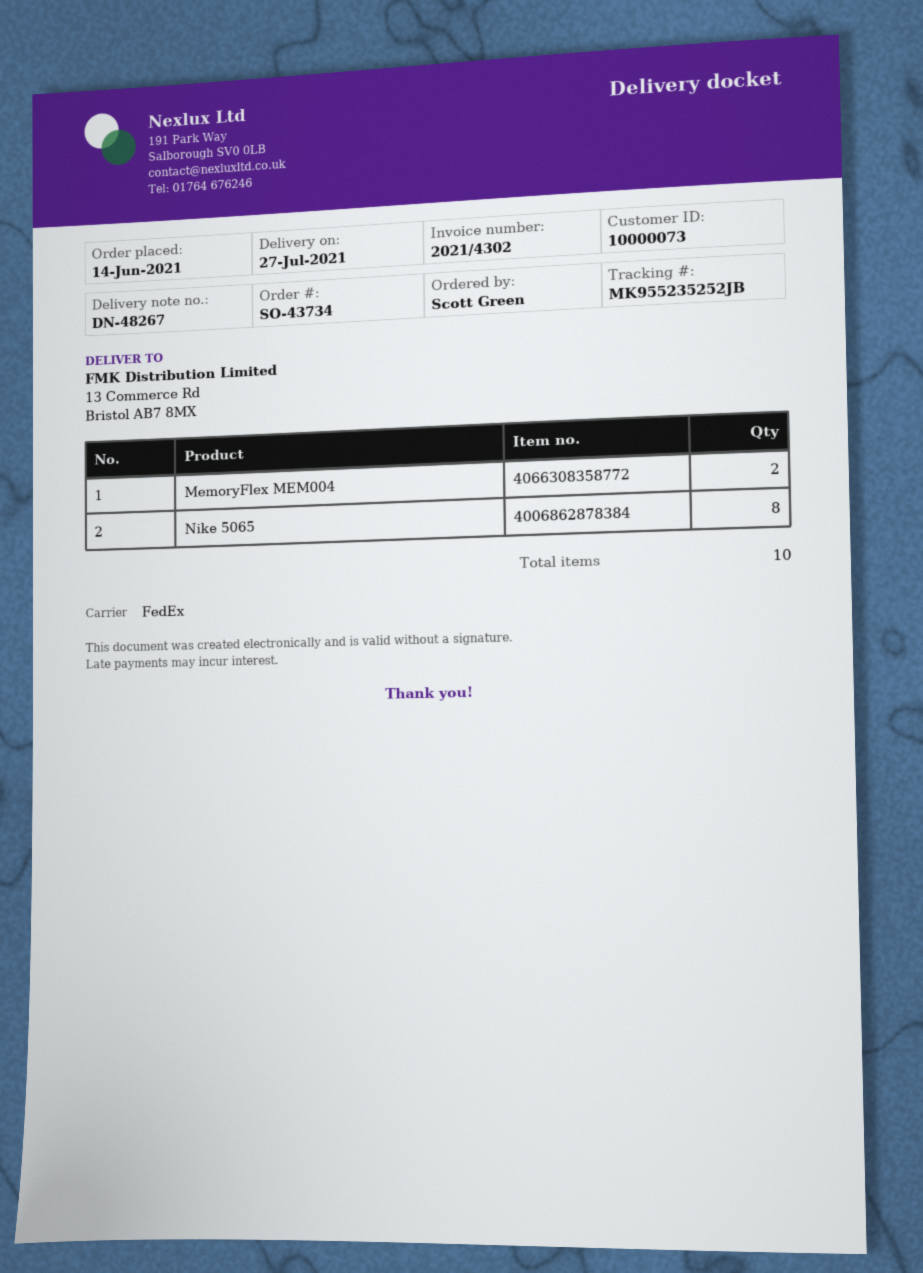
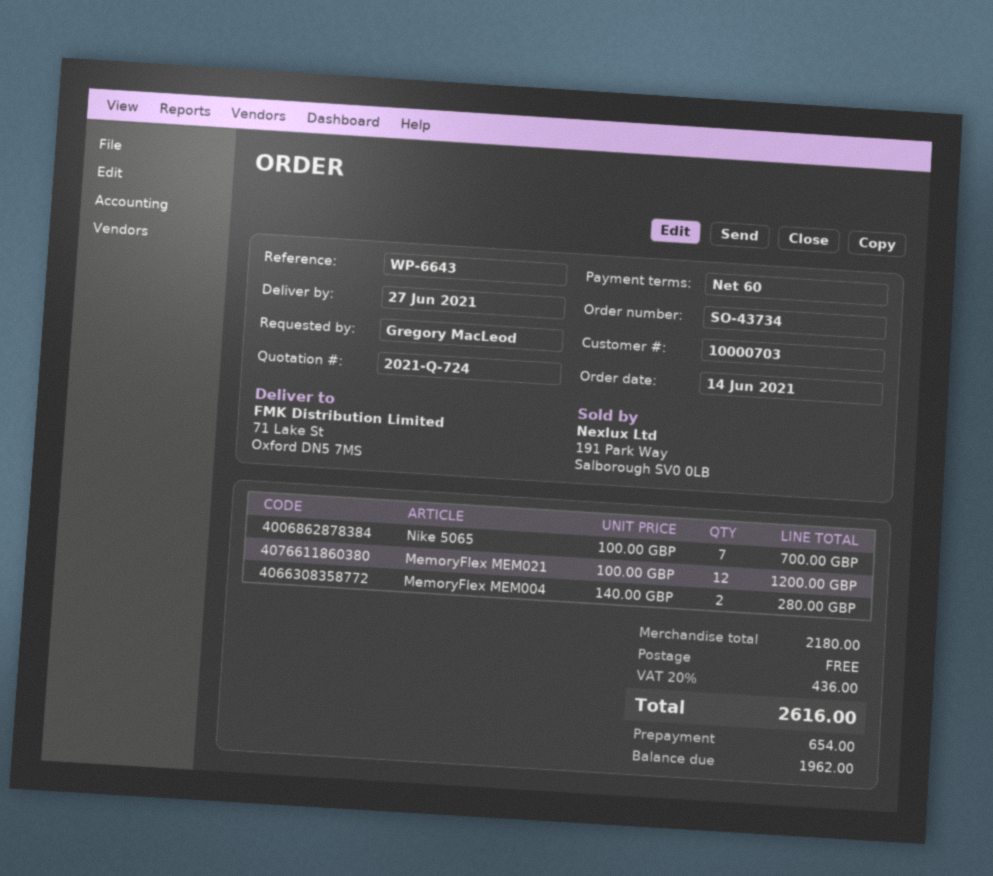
delivery date: 2021-07-27 -> 2021-06-27
customer number: 10000073 -> 10000703
ordered by: Scott Green -> Gregory MacLeod
ship to: 13 Commerce Rd, Bristol AB7 8MX -> 71 Lake St, Oxford DN5 7MS
Nike 5065: 8 -> 7
MemoryFlex MEM021: none -> 12

